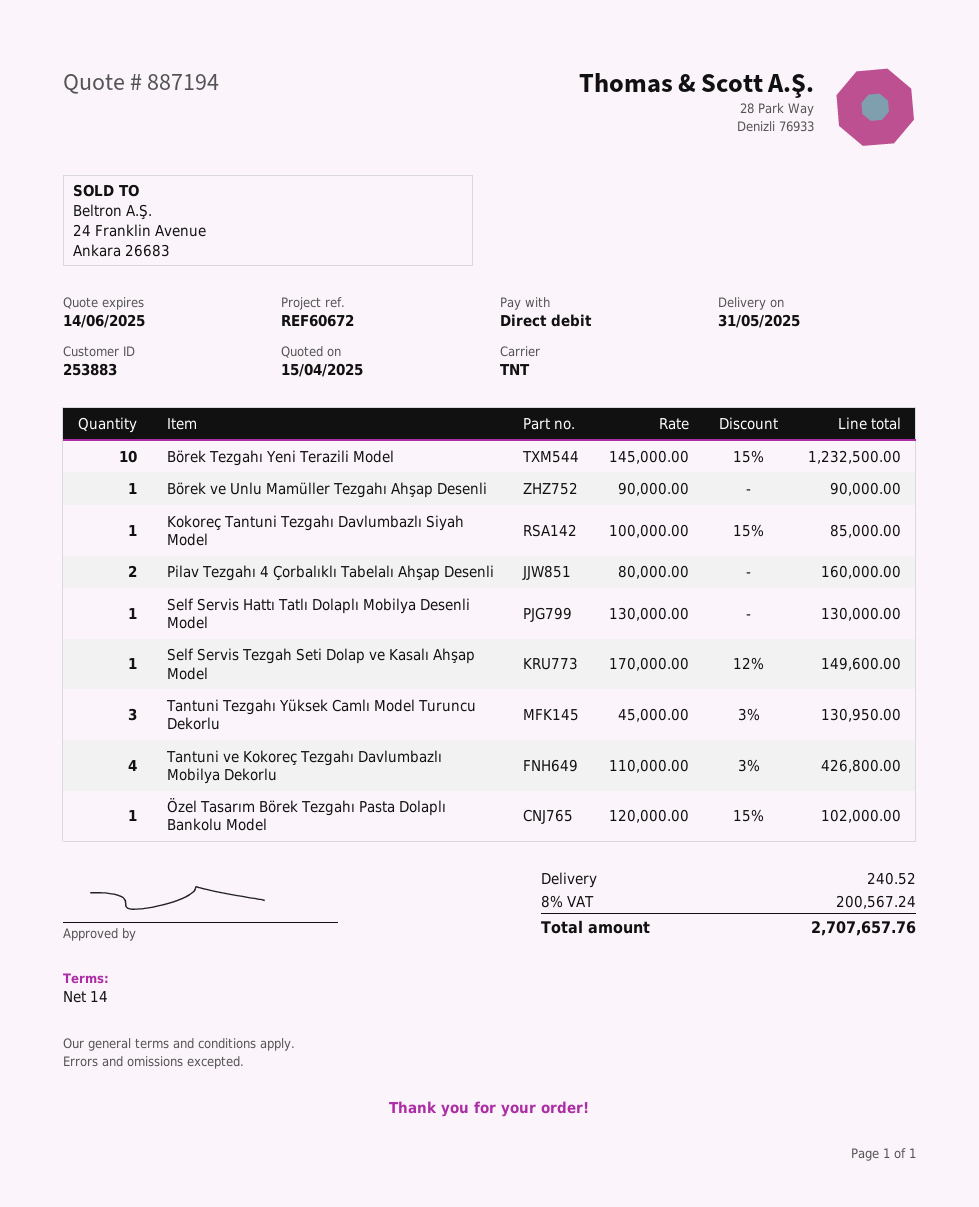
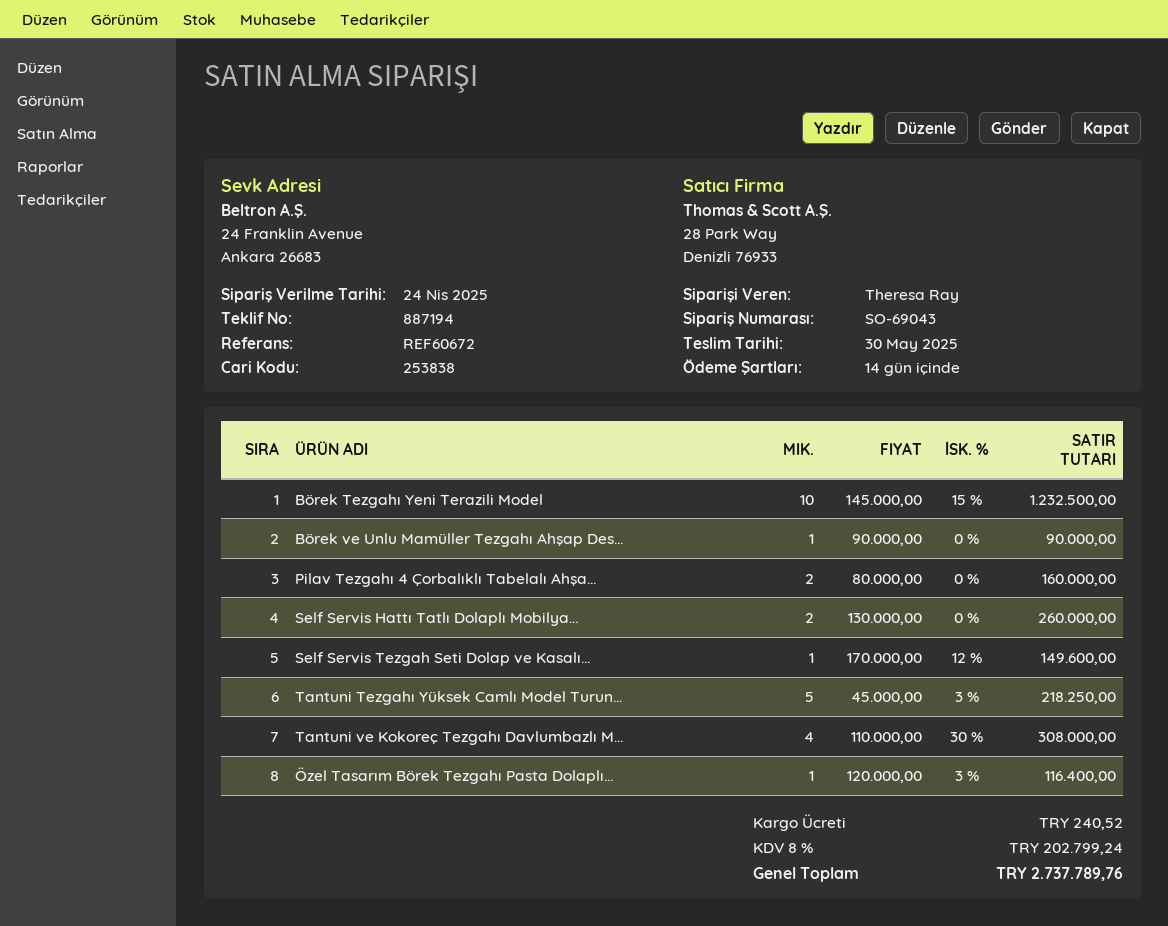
delivery date: 2025-05-31 -> 2025-05-30
customer number: 253883 -> 253838
Kokoreç Tantuni Tezgahı Davlumbazlı Siyah Model: 1 x 100000.00 - 15% = 85000.00 -> none
Self Servis Hattı Tatlı Dolaplı Mobilya Desenli Model: 1 x 130000.00 = 130000.00 -> 2 x 130000.00 = 260000.00
Tantuni Tezgahı Yüksek Camlı Model Turuncu Dekorlu: 3 x 45000.00 - 3% = 130950.00 -> 5 x 45000.00 - 3% = 218250.00
Tantuni ve Kokoreç Tezgahı Davlumbazlı Mobilya Dekorlu: 4 x 110000.00 - 3% = 426800.00 -> 4 x 110000.00 - 30% = 308000.00
Özel Tasarım Börek Tezgahı Pasta Dolaplı Bankolu Model: 1 x 120000.00 - 15% = 102000.00 -> 1 x 120000.00 - 3% = 116400.00
tax: 8% = 200567.24 -> 8% = 202799.24
total: 2707657.76 -> 2737789.76

